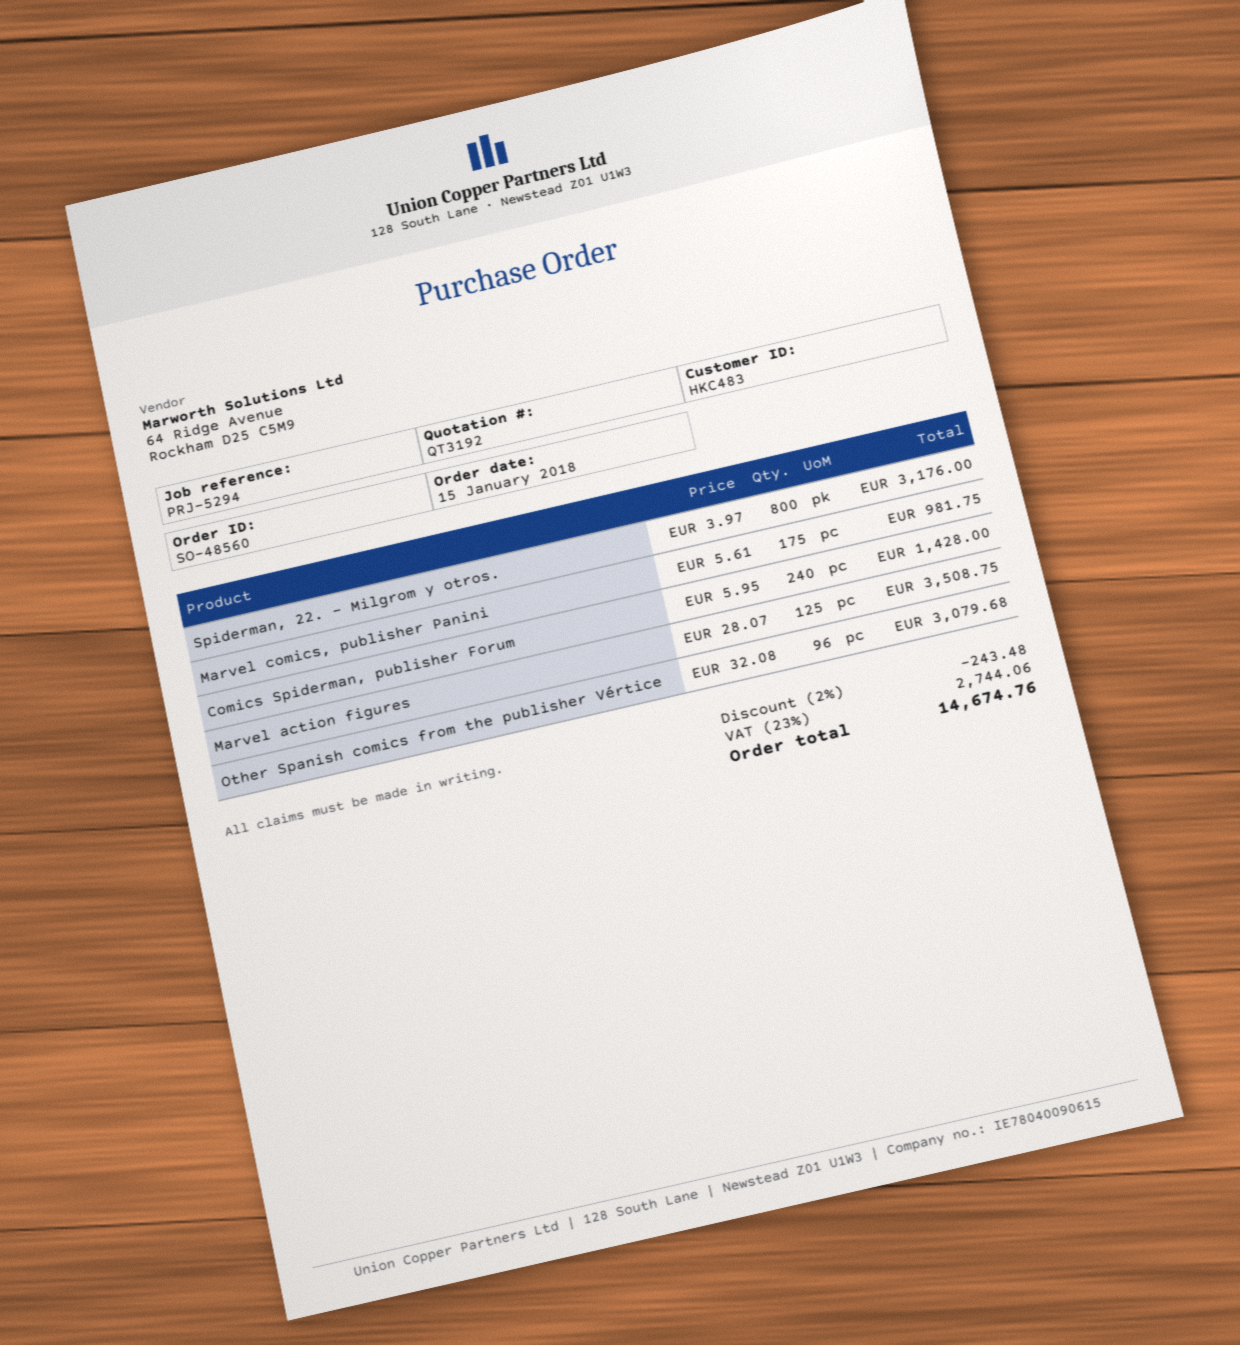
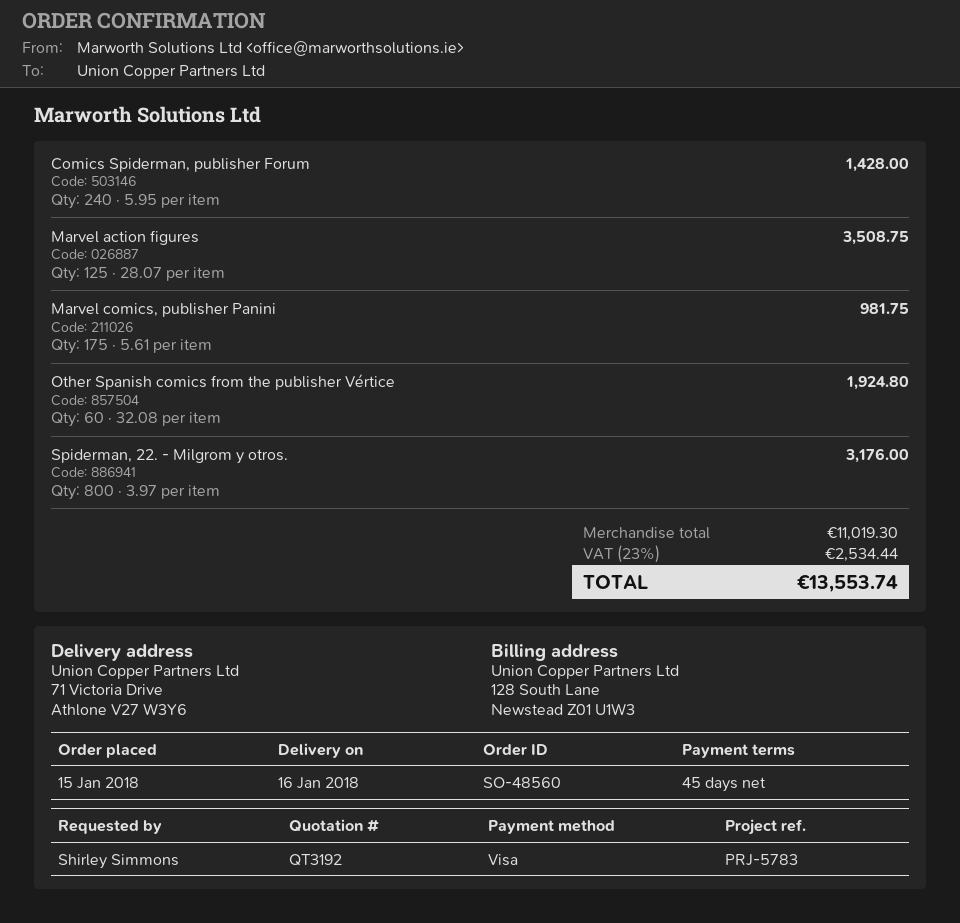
reference: PRJ-5294 -> PRJ-5783
Other Spanish comics from the publisher Vértice: 96 x 32.08 = 3079.68 -> 60 x 32.08 = 1924.80
discount: 2% = 243.48 -> none
tax: 23% = 2744.06 -> 23% = 2534.44
total: 14674.76 -> 13553.74

